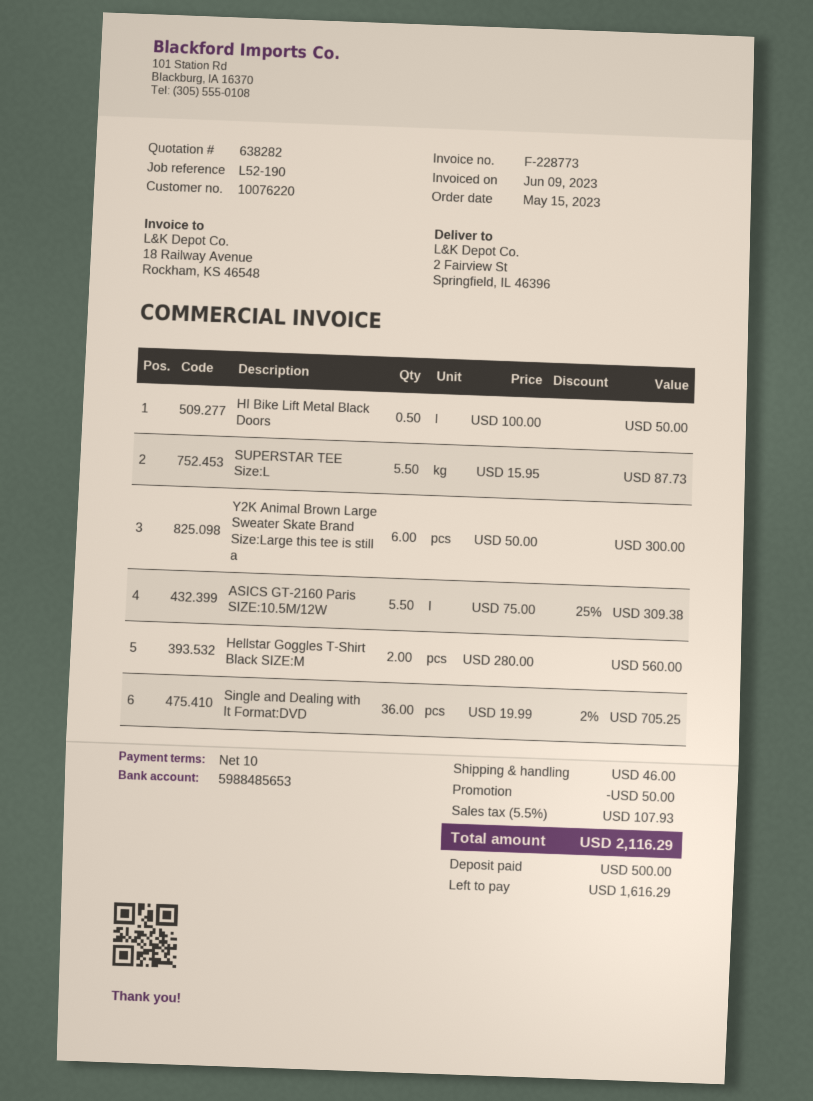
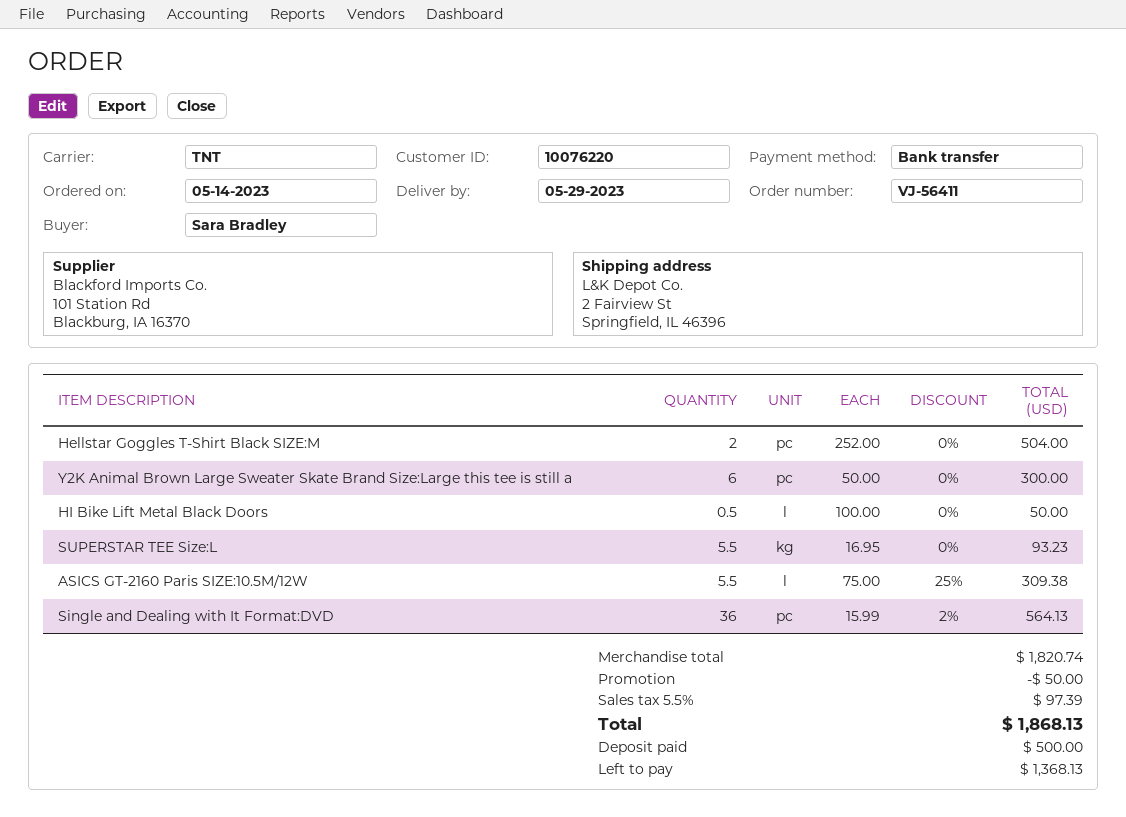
order date: 2023-05-15 -> 2023-05-14
SUPERSTAR TEE Size:L: 5.5 x 15.95 = 87.73 -> 5.5 x 16.95 = 93.23
Hellstar Goggles T-Shirt Black SIZE:M: 2 x 280.00 = 560.00 -> 2 x 252.00 = 504.00
Single and Dealing with It Format:DVD: 36 x 19.99 - 2% = 705.25 -> 36 x 15.99 - 2% = 564.13
shipping: 46.00 -> none
tax: 5.5% = 107.93 -> 5.5% = 97.39
total: 2116.29 -> 1868.13
balance: 1616.29 -> 1368.13

